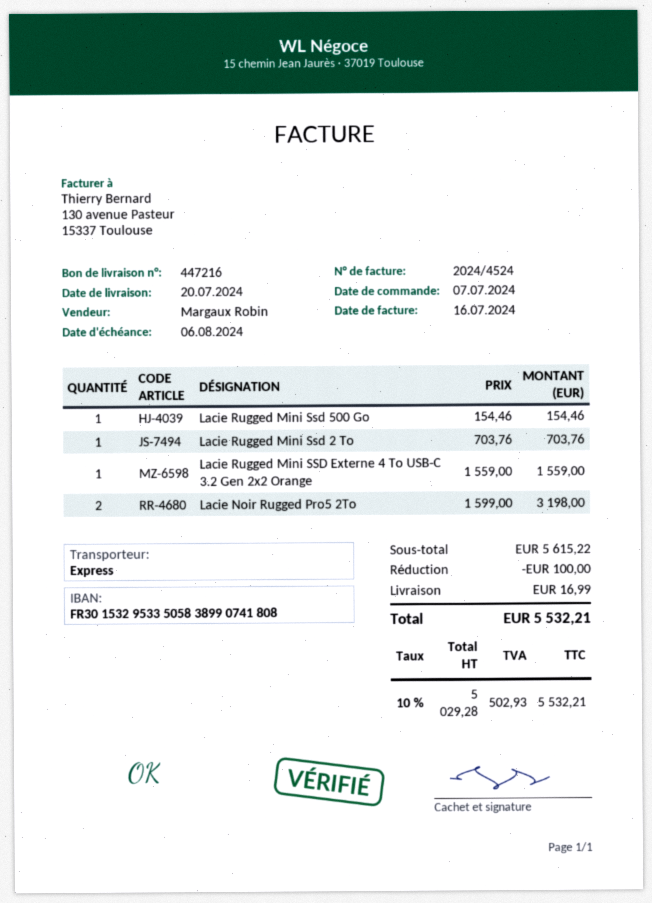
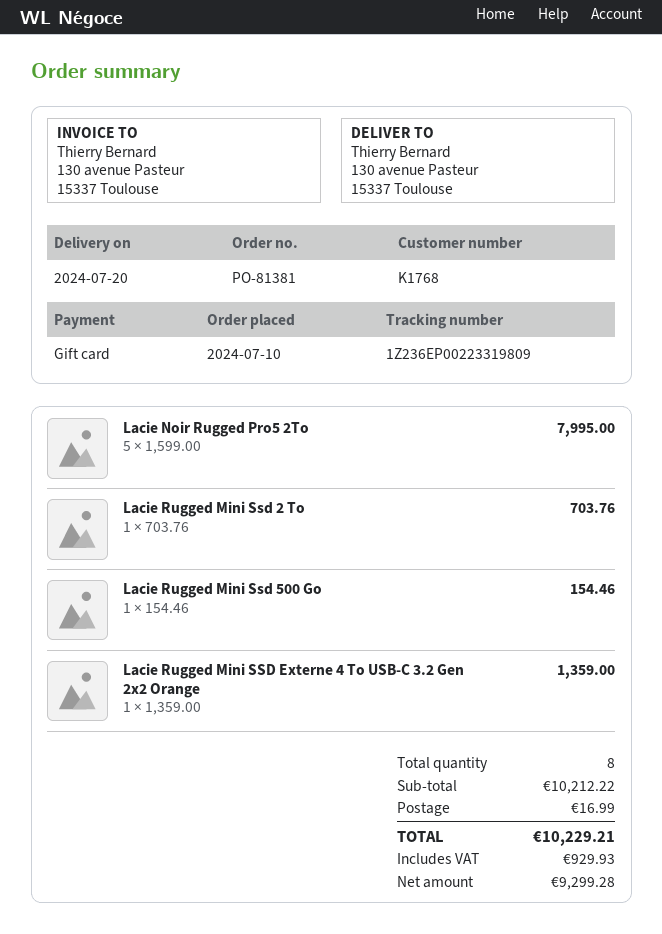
order date: 2024-07-07 -> 2024-07-10
Lacie Rugged Mini SSD Externe 4 To USB-C 3.2 Gen 2x2 Orange: 1 x 1559.00 = 1559.00 -> 1 x 1359.00 = 1359.00
Lacie Noir Rugged Pro5 2To: 2 x 1599.00 = 3198.00 -> 5 x 1599.00 = 7995.00
subtotal: 5615.22 -> 10212.22
discount: 100.00 -> none
net: 5029.28 -> 9299.28
tax: 502.93 -> 929.93
total: 5532.21 -> 10229.21

